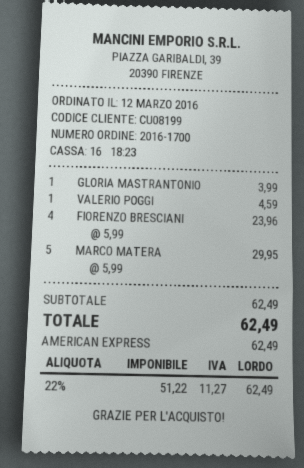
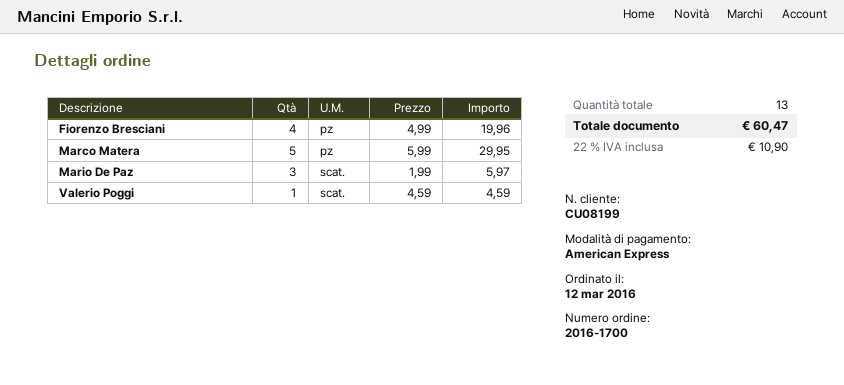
GLORIA MASTRANTONIO: 1 x 3.99 = 3.99 -> none
FIORENZO BRESCIANI: 4 x 5.99 = 23.96 -> 4 x 4.99 = 19.96
Mario De Paz: none -> 3 x 1.99 = 5.97
tax: 22% = 11.27 -> 22% = 10.90
total: 62.49 -> 60.47

